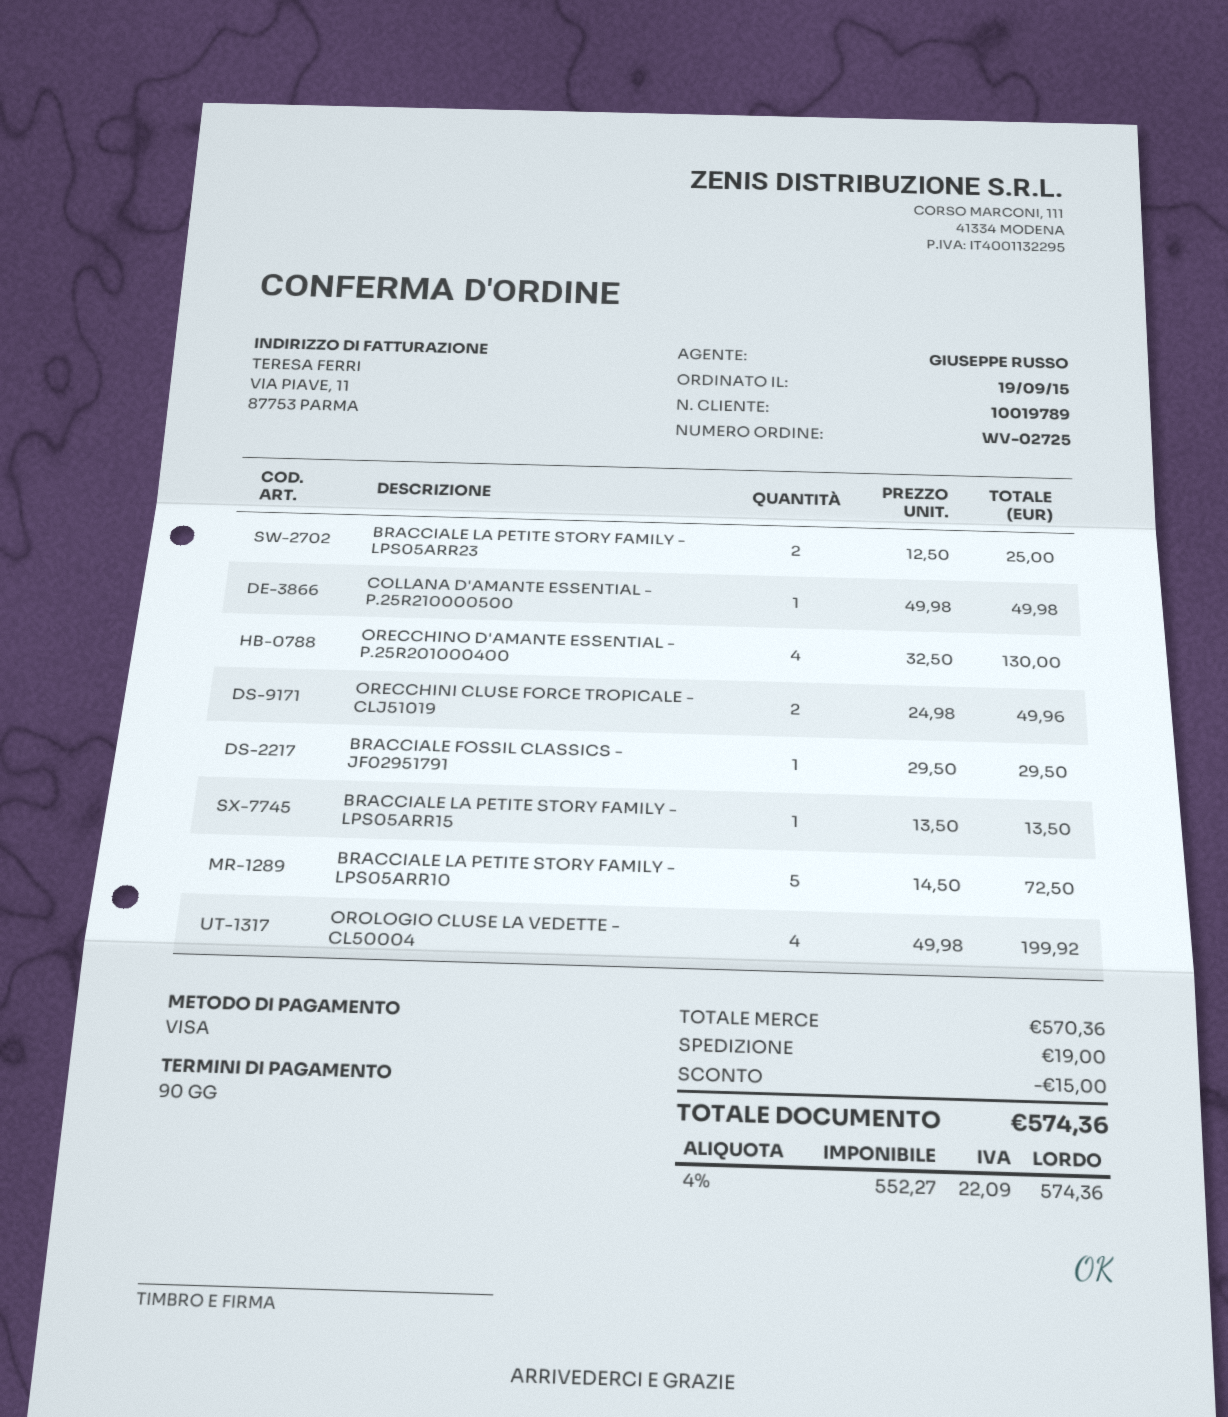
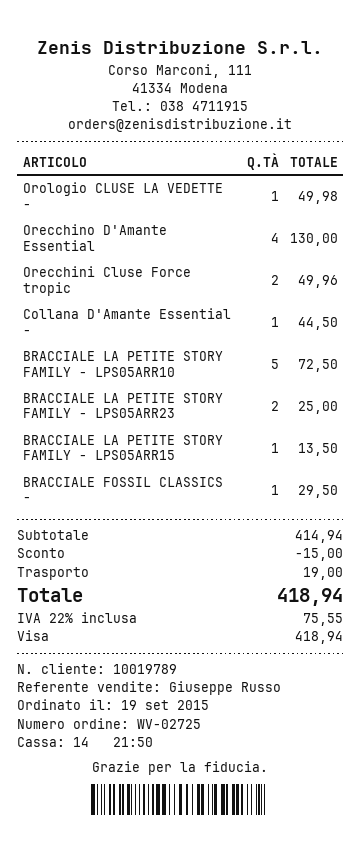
COLLANA D'AMANTE ESSENTIAL - P.25R210000500: 1 for 49.98 -> 1 for 44.50
OROLOGIO CLUSE LA VEDETTE - CL50004: 4 for 199.92 -> 1 for 49.98
subtotal: 570.36 -> 414.94
tax: 4% = 22.09 -> 22% = 75.55
total: 574.36 -> 418.94

